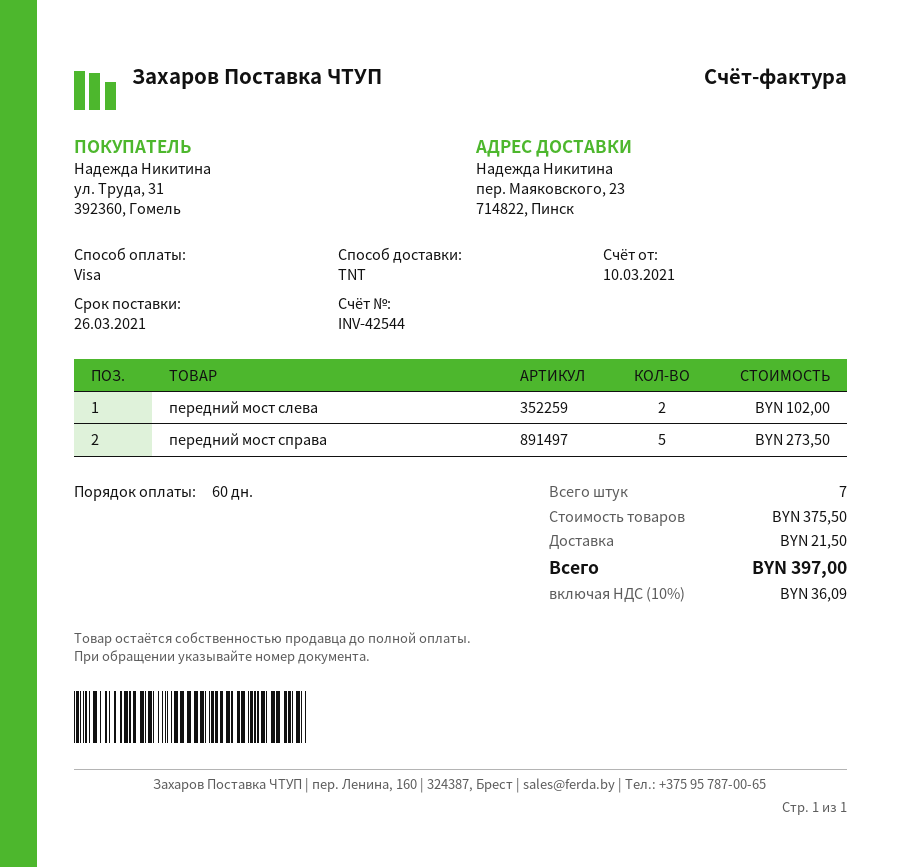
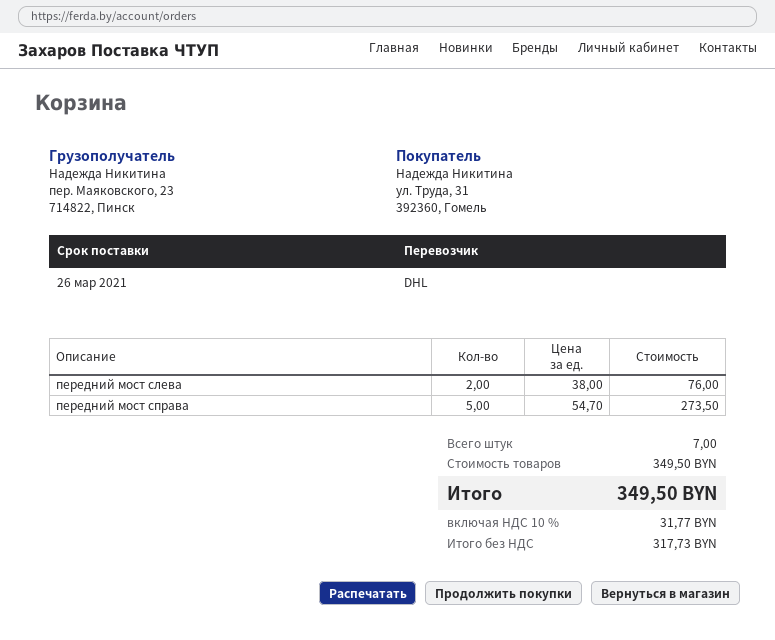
shipping method: TNT -> DHL
передний мост слева: 2 for 102.00 -> 2 for 76.00
subtotal: 375.50 -> 349.50
shipping: 21.50 -> none
tax: 10% = 36.09 -> 10% = 31.77
total: 397.00 -> 349.50

